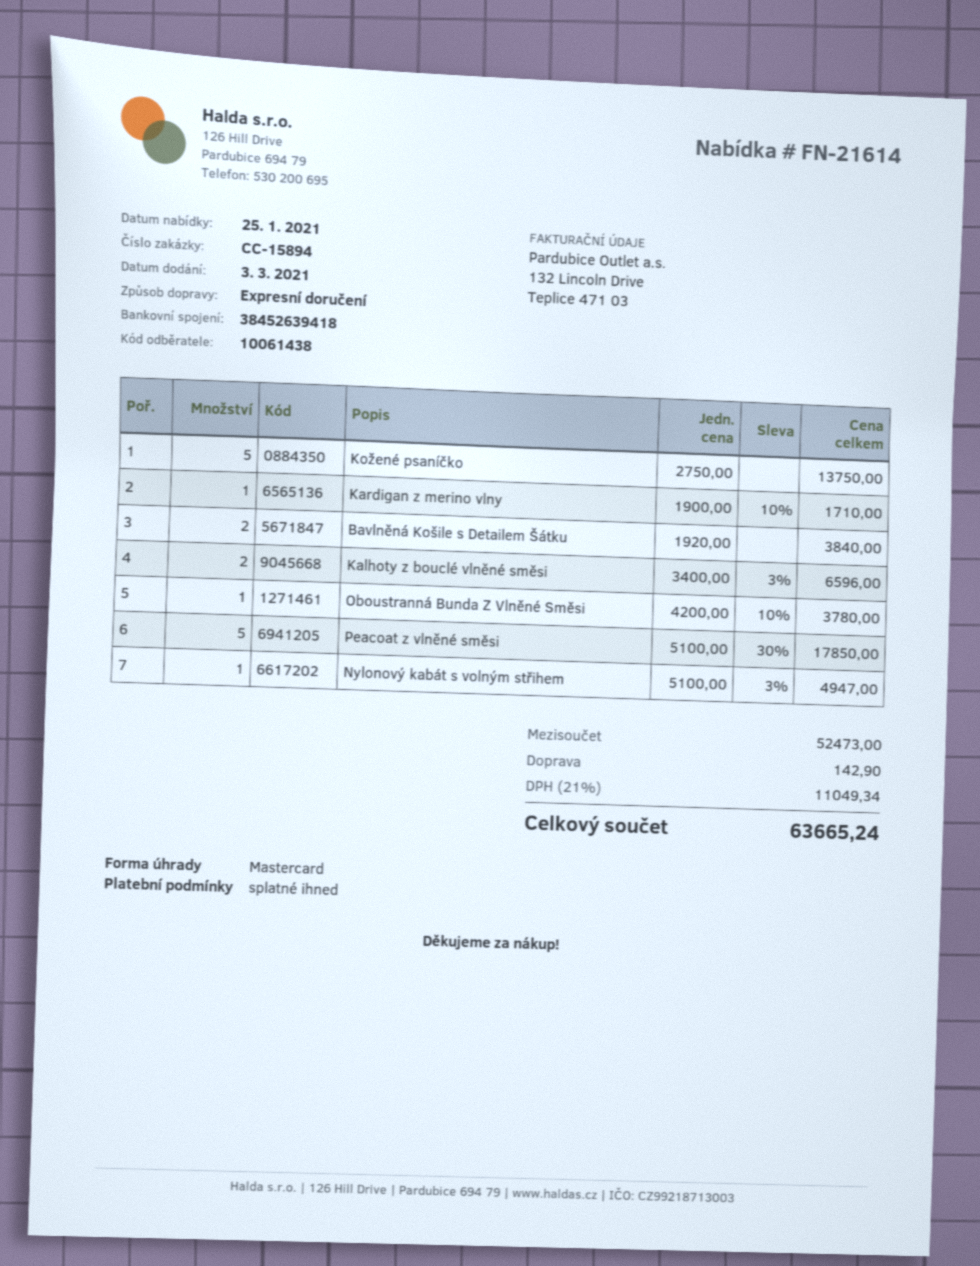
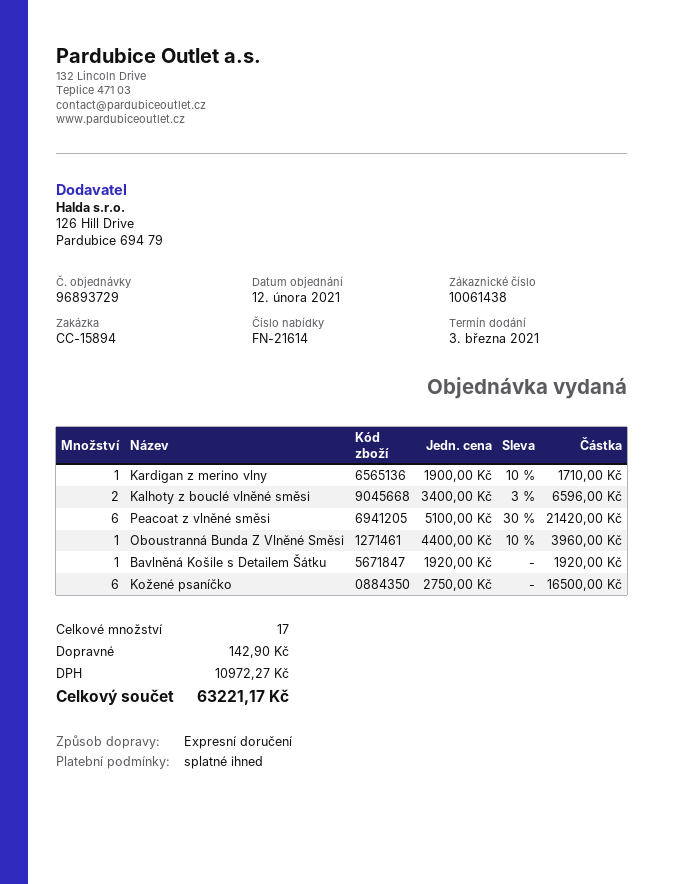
Kožené psaníčko: 5 x 2750.00 = 13750.00 -> 6 x 2750.00 = 16500.00
Bavlněná Košile s Detailem Šátku: 2 x 1920.00 = 3840.00 -> 1 x 1920.00 = 1920.00
Oboustranná Bunda Z Vlněné Směsi: 1 x 4200.00 - 10% = 3780.00 -> 1 x 4400.00 - 10% = 3960.00
Peacoat z vlněné směsi: 5 x 5100.00 - 30% = 17850.00 -> 6 x 5100.00 - 30% = 21420.00
Nylonový kabát s volným střihem: 1 x 5100.00 - 3% = 4947.00 -> none
tax: 11049.34 -> 10972.27
total: 63665.24 -> 63221.17

